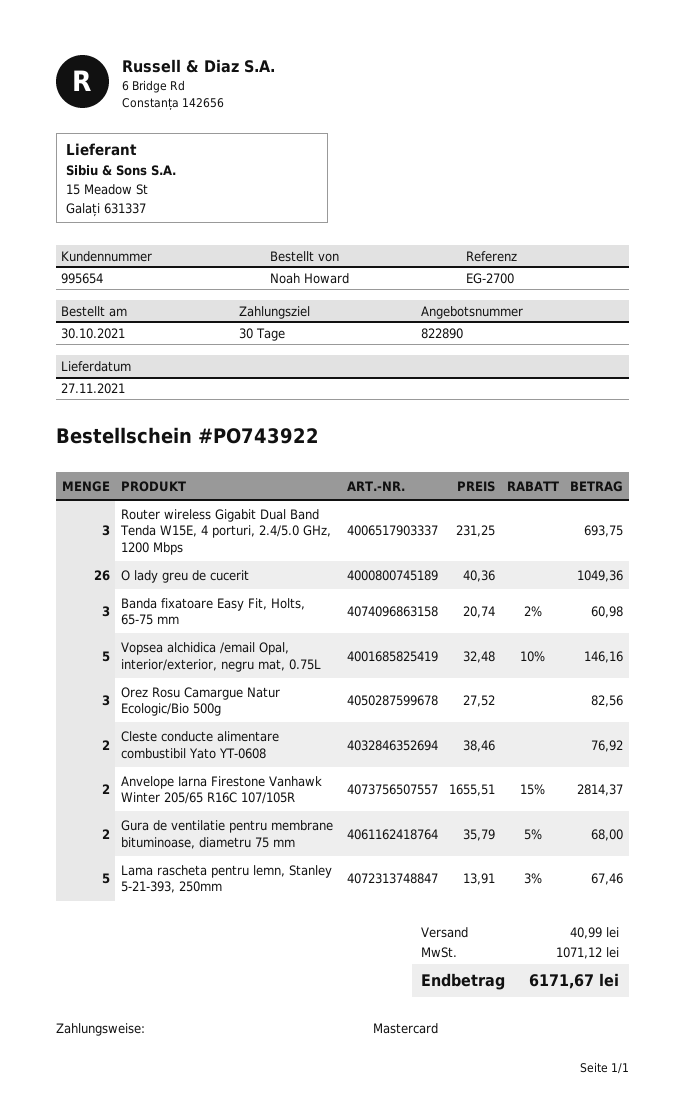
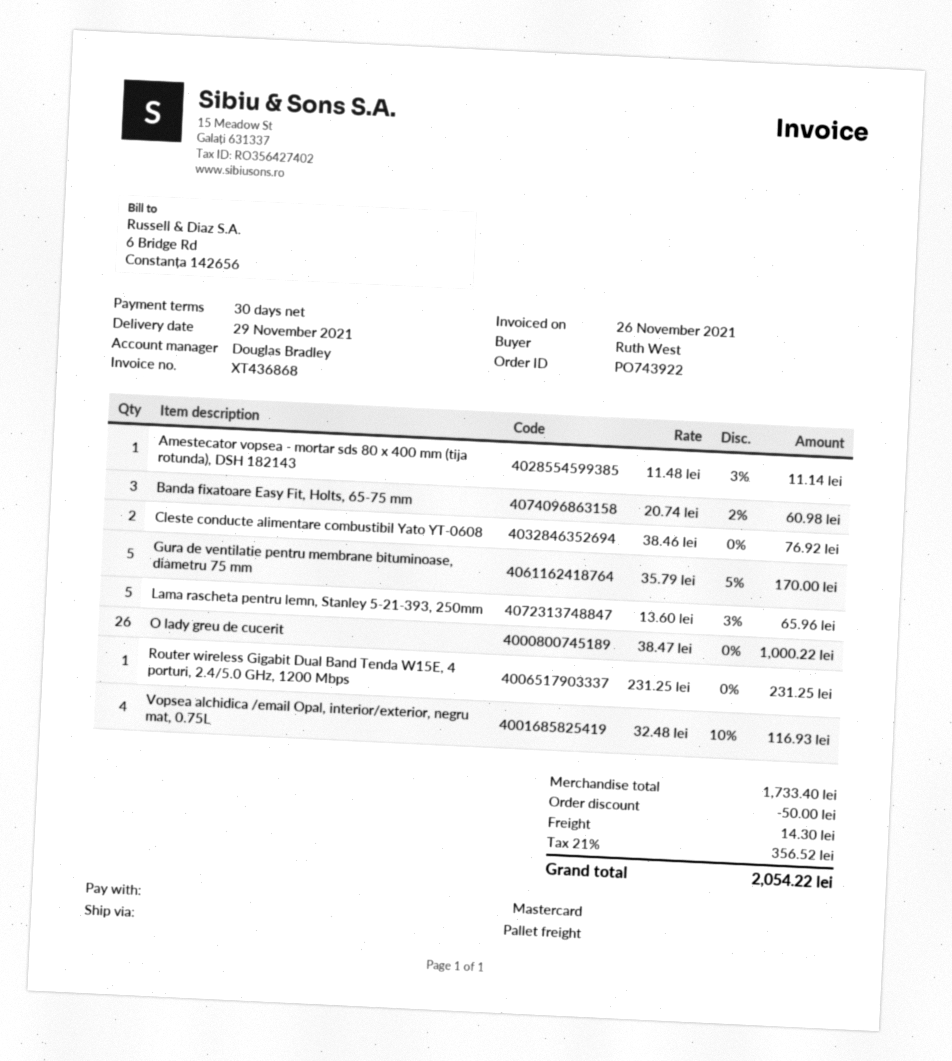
delivery date: 2021-11-27 -> 2021-11-29
ordered by: Noah Howard -> Ruth West
Router wireless Gigabit Dual Band Tenda W15E, 4 porturi, 2.4/5.0 GHz, 1200 Mbps: 3 x 231.25 = 693.75 -> 1 x 231.25 = 231.25
O lady greu de cucerit: 26 x 40.36 = 1049.36 -> 26 x 38.47 = 1000.22
Vopsea alchidica /email Opal, interior/exterior, negru mat, 0.75L: 5 x 32.48 - 10% = 146.16 -> 4 x 32.48 - 10% = 116.93
Orez Rosu Camargue Natur Ecologic/Bio 500g: 3 x 27.52 = 82.56 -> none
Anvelope Iarna Firestone Vanhawk Winter 205/65 R16C 107/105R: 2 x 1655.51 - 15% = 2814.37 -> none
Gura de ventilatie pentru membrane bituminoase, diametru 75 mm: 2 x 35.79 - 5% = 68.00 -> 5 x 35.79 - 5% = 170.00
Lama rascheta pentru lemn, Stanley 5-21-393, 250mm: 5 x 13.91 - 3% = 67.46 -> 5 x 13.60 - 3% = 65.96
Amestecator vopsea - mortar sds 80 x 400 mm (tija rotunda), DSH 182143: none -> 1 x 11.48 - 3% = 11.14
discount: none -> 50.00
shipping: 40.99 -> 14.30
tax: 1071.12 -> 356.52
total: 6171.67 -> 2054.22

